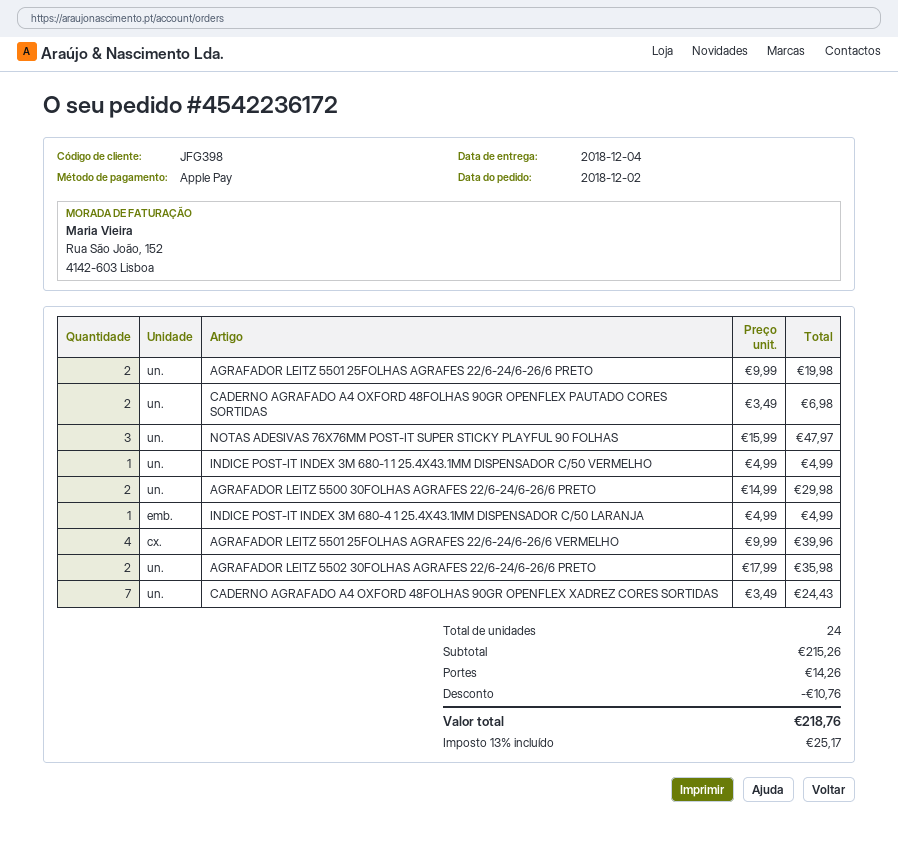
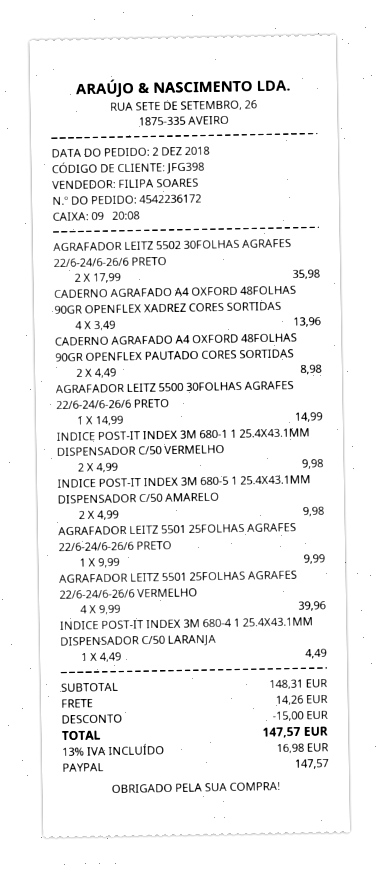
payment method: Apple Pay -> PayPal
AGRAFADOR LEITZ 5501 25FOLHAS AGRAFES 22/6-24/6-26/6 PRETO: 2 x 9.99 = 19.98 -> 1 x 9.99 = 9.99
CADERNO AGRAFADO A4 OXFORD 48FOLHAS 90GR OPENFLEX PAUTADO CORES SORTIDAS: 2 x 3.49 = 6.98 -> 2 x 4.49 = 8.98
NOTAS ADESIVAS 76X76MM POST-IT SUPER STICKY PLAYFUL 90 FOLHAS: 3 x 15.99 = 47.97 -> none
INDICE POST-IT INDEX 3M 680-1 1 25.4X43.1MM DISPENSADOR C/50 VERMELHO: 1 x 4.99 = 4.99 -> 2 x 4.99 = 9.98
AGRAFADOR LEITZ 5500 30FOLHAS AGRAFES 22/6-24/6-26/6 PRETO: 2 x 14.99 = 29.98 -> 1 x 14.99 = 14.99
INDICE POST-IT INDEX 3M 680-4 1 25.4X43.1MM DISPENSADOR C/50 LARANJA: 1 x 4.99 = 4.99 -> 1 x 4.49 = 4.49
CADERNO AGRAFADO A4 OXFORD 48FOLHAS 90GR OPENFLEX XADREZ CORES SORTIDAS: 7 x 3.49 = 24.43 -> 4 x 3.49 = 13.96
INDICE POST-IT INDEX 3M 680-5 1 25.4X43.1MM DISPENSADOR C/50 AMARELO: none -> 2 x 4.99 = 9.98
subtotal: 215.26 -> 148.31
discount: 10.76 -> 15.00
tax: 13% = 25.17 -> 13% = 16.98
total: 218.76 -> 147.57

